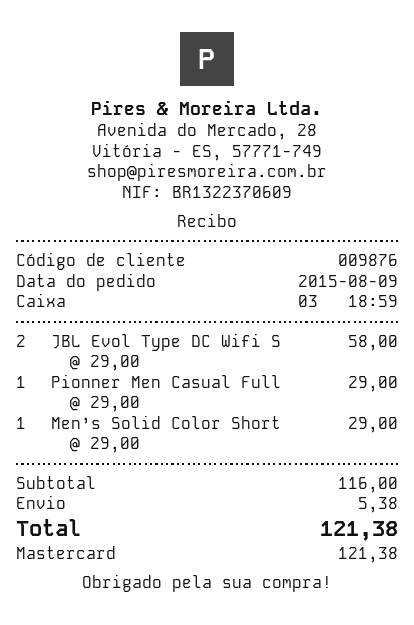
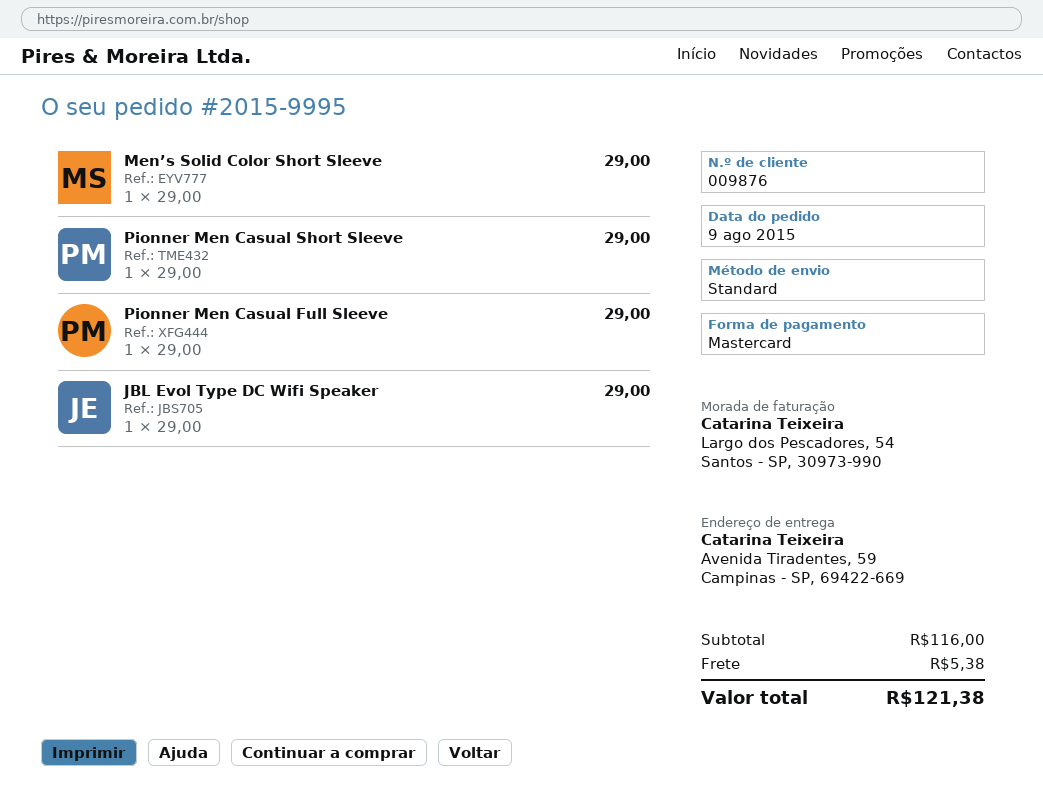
JBL Evol Type DC Wifi S: 2 x 29.00 = 58.00 -> 1 x 29.00 = 29.00
Pionner Men Casual Short Sleeve: none -> 1 x 29.00 = 29.00

